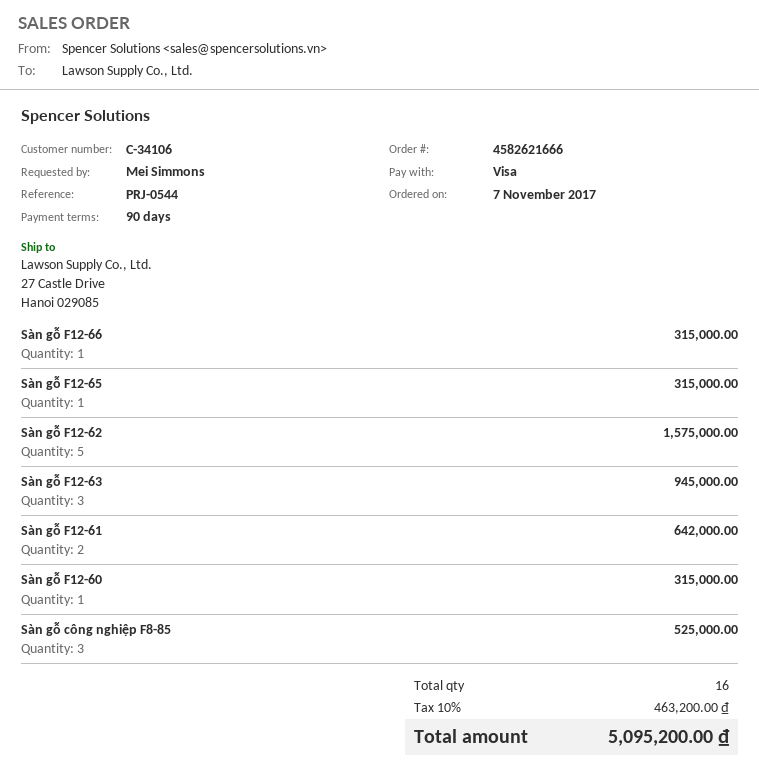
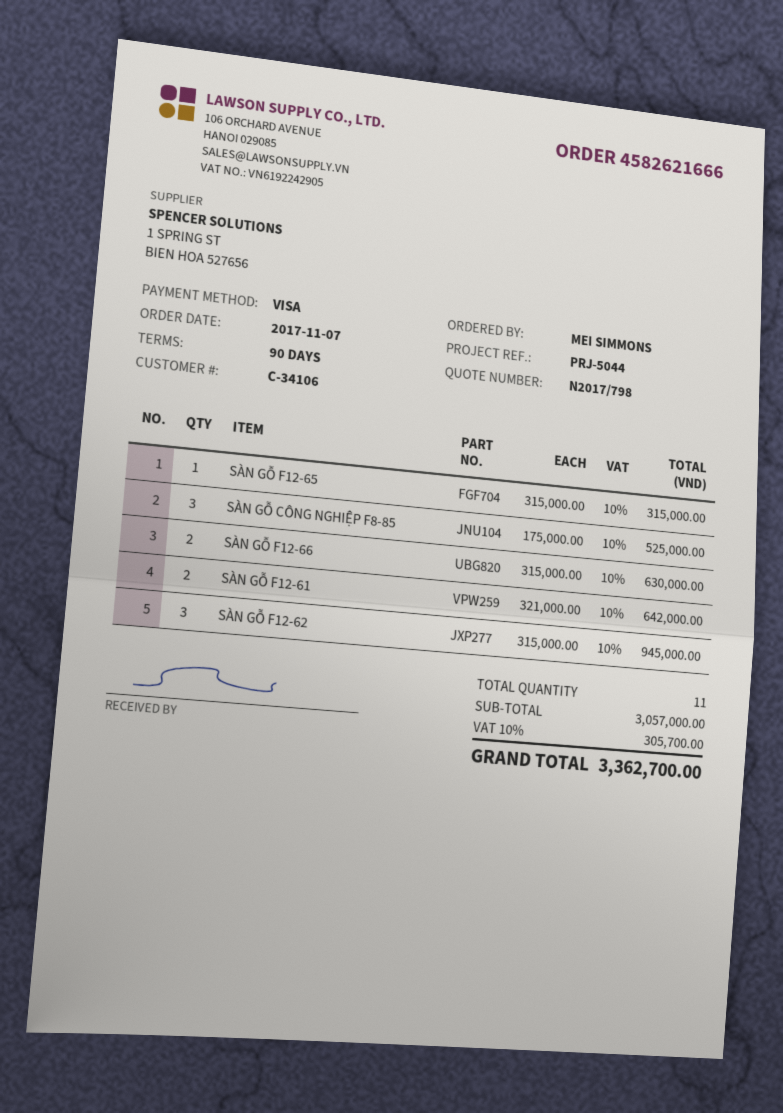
reference: PRJ-0544 -> PRJ-5044
Sàn gỗ F12-66: 1 for 315000.00 -> 2 for 630000.00
Sàn gỗ F12-62: 5 for 1575000.00 -> 3 for 945000.00
Sàn gỗ F12-63: 3 for 945000.00 -> none
Sàn gỗ F12-60: 1 for 315000.00 -> none
total quantity: 16 -> 11
tax: 10% = 463200.00 -> 10% = 305700.00
total: 5095200.00 -> 3362700.00

